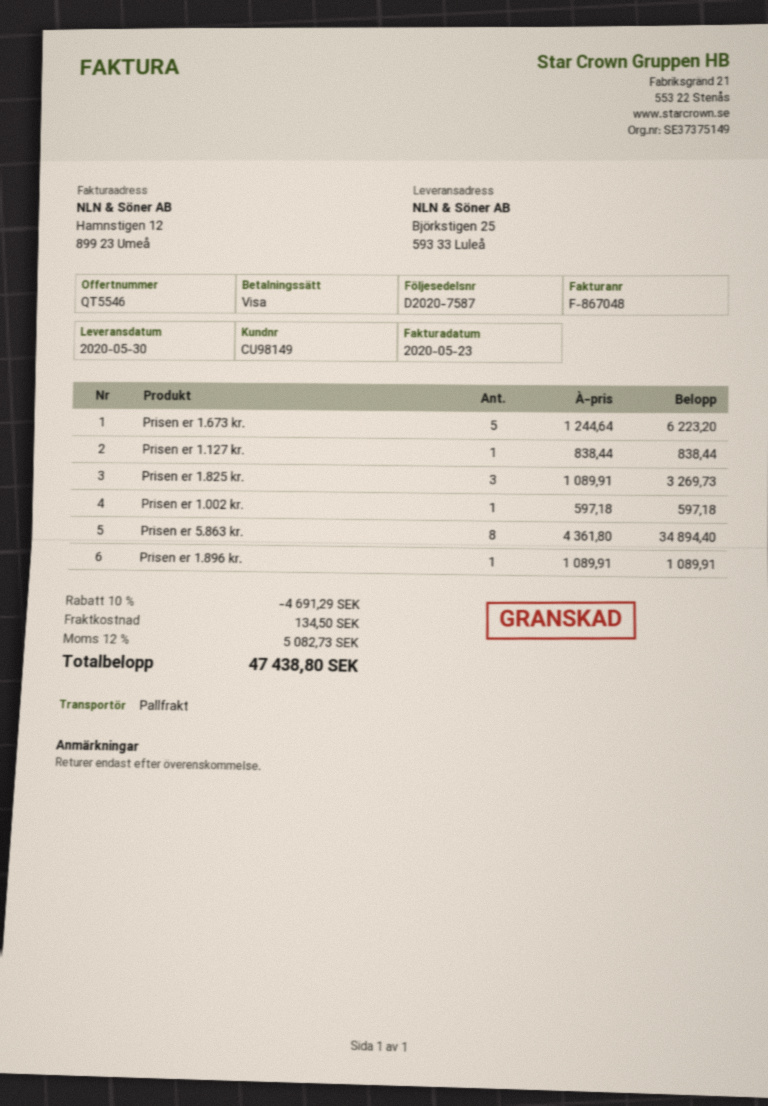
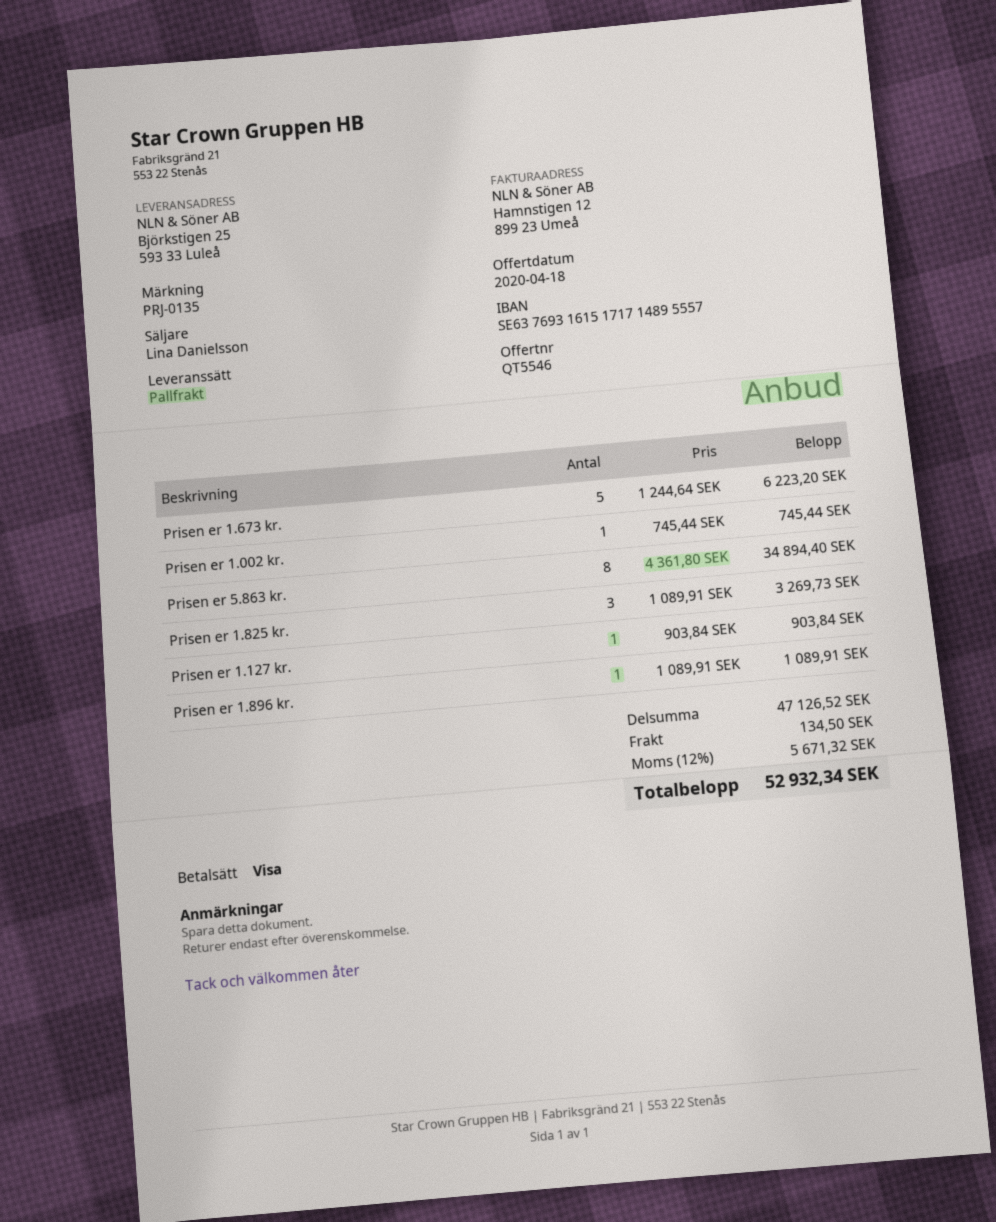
Prisen er 1.127 kr.: 1 x 838.44 = 838.44 -> 1 x 903.84 = 903.84
Prisen er 1.002 kr.: 1 x 597.18 = 597.18 -> 1 x 745.44 = 745.44
discount: 10% = 4691.29 -> none
tax: 12% = 5082.73 -> 12% = 5671.32
total: 47438.80 -> 52932.34

